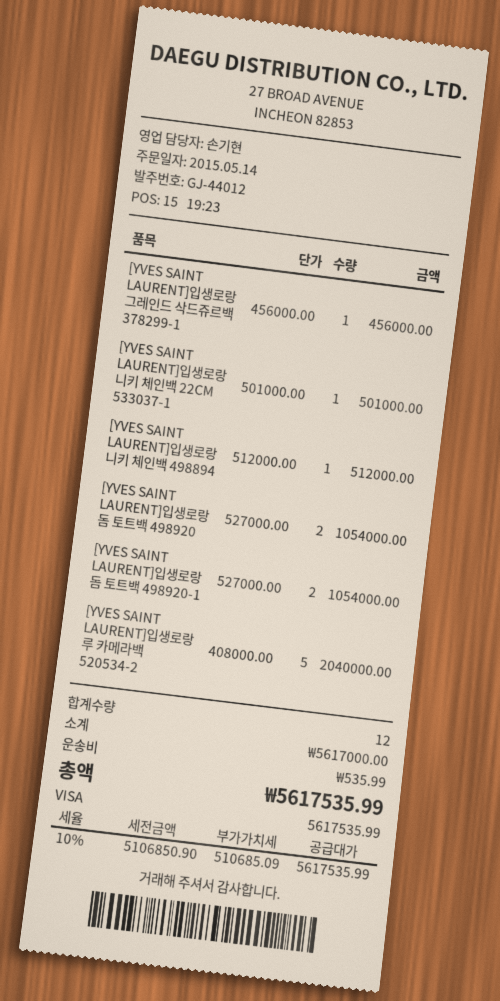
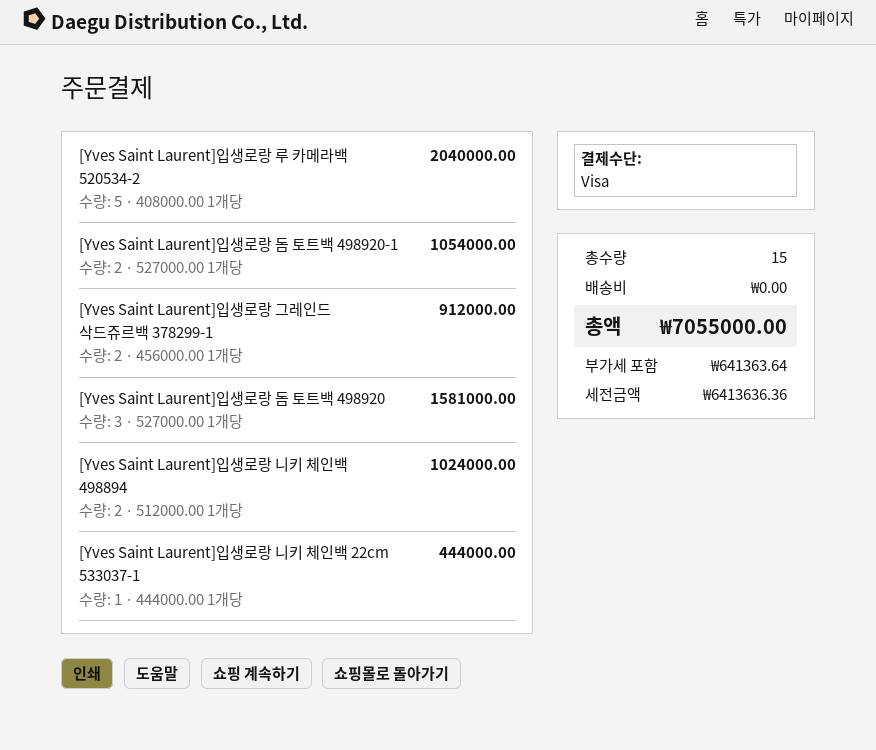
[YVES SAINT LAURENT]입생로랑 그레인드 삭드쥬르백 378299-1: 1 x 456000.00 = 456000.00 -> 2 x 456000.00 = 912000.00
[YVES SAINT LAURENT]입생로랑 니키 체인백 22CM 533037-1: 1 x 501000.00 = 501000.00 -> 1 x 444000.00 = 444000.00
[YVES SAINT LAURENT]입생로랑 니키 체인백 498894: 1 x 512000.00 = 512000.00 -> 2 x 512000.00 = 1024000.00
[YVES SAINT LAURENT]입생로랑 돔 토트백 498920: 2 x 527000.00 = 1054000.00 -> 3 x 527000.00 = 1581000.00
total quantity: 12 -> 15
shipping: 535.99 -> 0.00
net: 5106850.90 -> 6413636.36
tax: 510685.09 -> 641363.64
total: 5617535.99 -> 7055000.00

